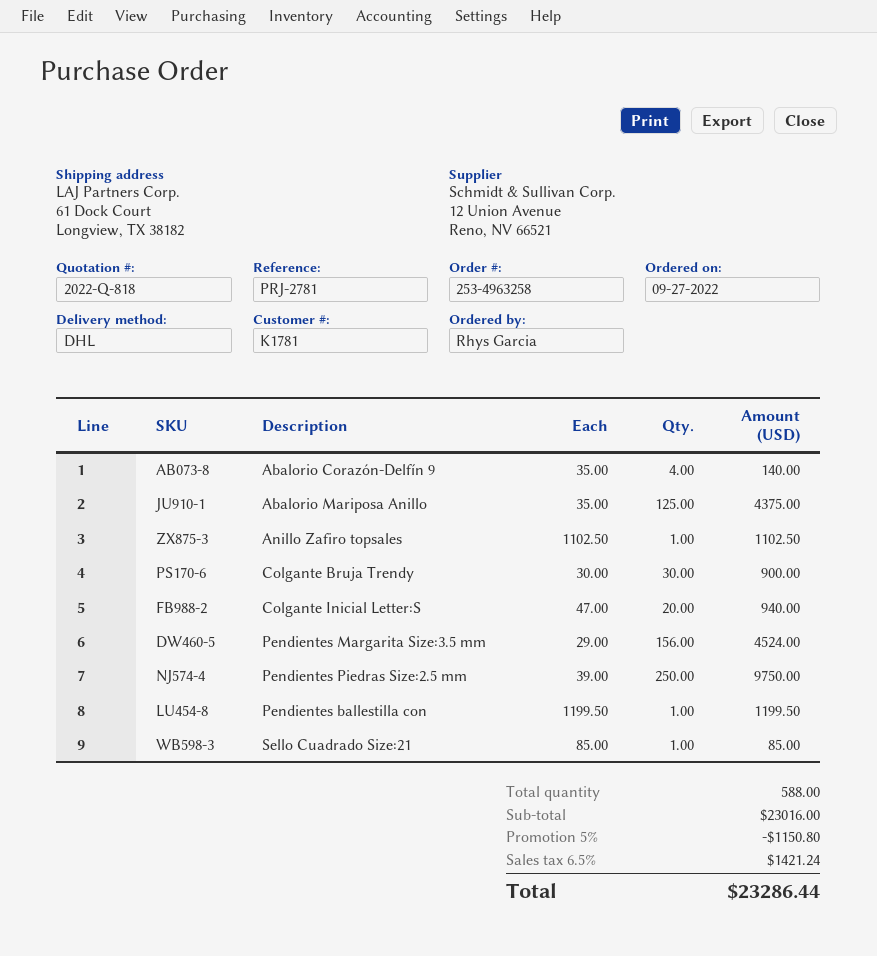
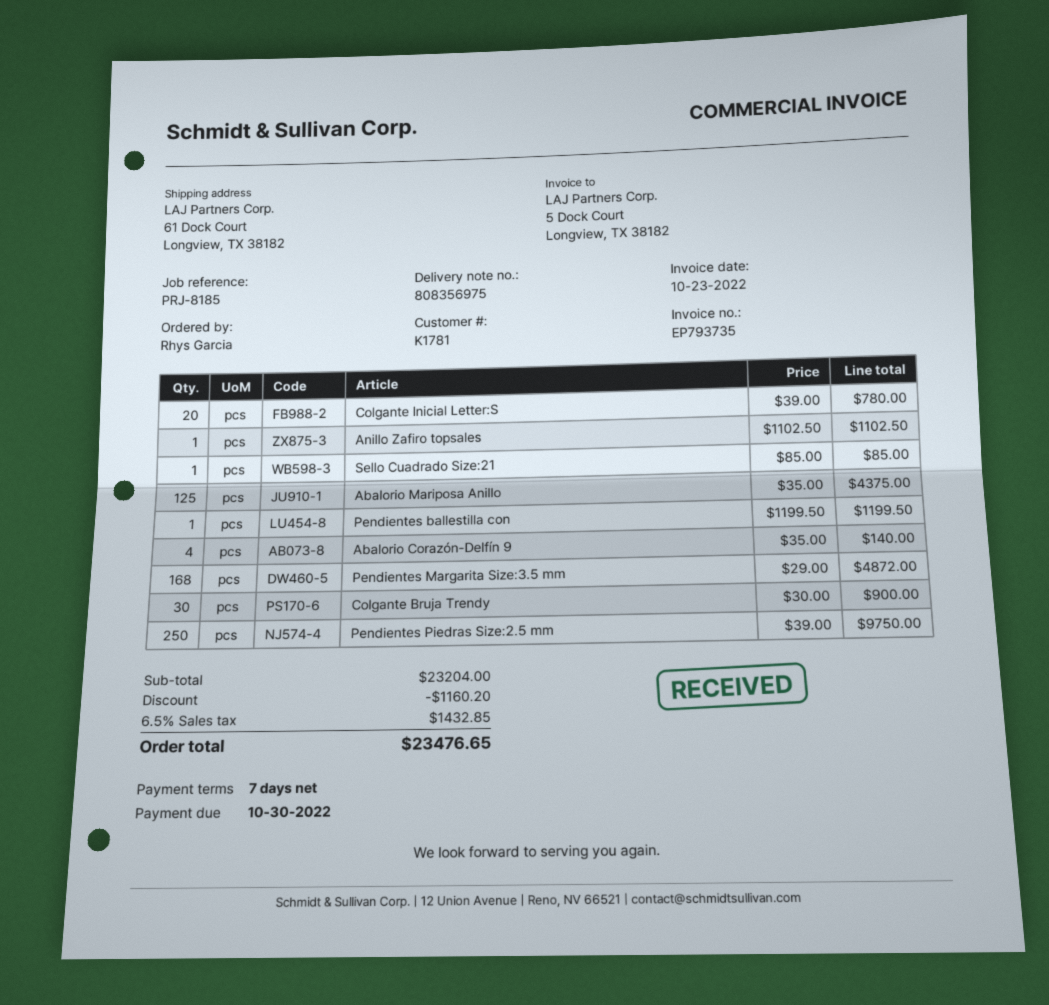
reference: PRJ-2781 -> PRJ-8185
Colgante Inicial Letter:S: 20 x 47.00 = 940.00 -> 20 x 39.00 = 780.00
Pendientes Margarita Size:3.5 mm: 156 x 29.00 = 4524.00 -> 168 x 29.00 = 4872.00
subtotal: 23016.00 -> 23204.00
discount: 1150.80 -> 1160.20
tax: 6.5% = 1421.24 -> 6.5% = 1432.85
total: 23286.44 -> 23476.65

